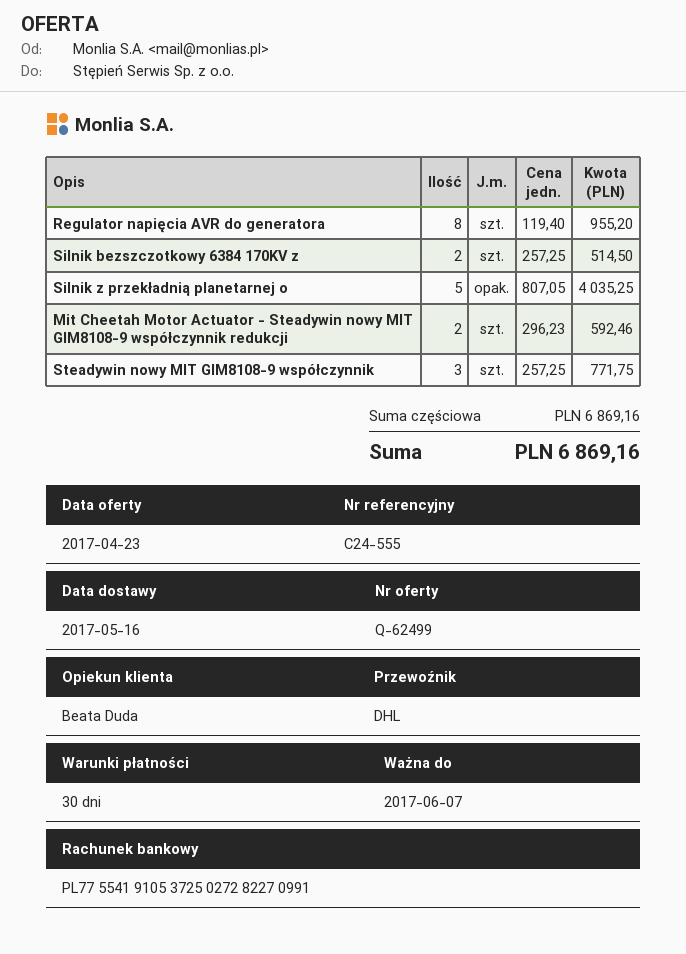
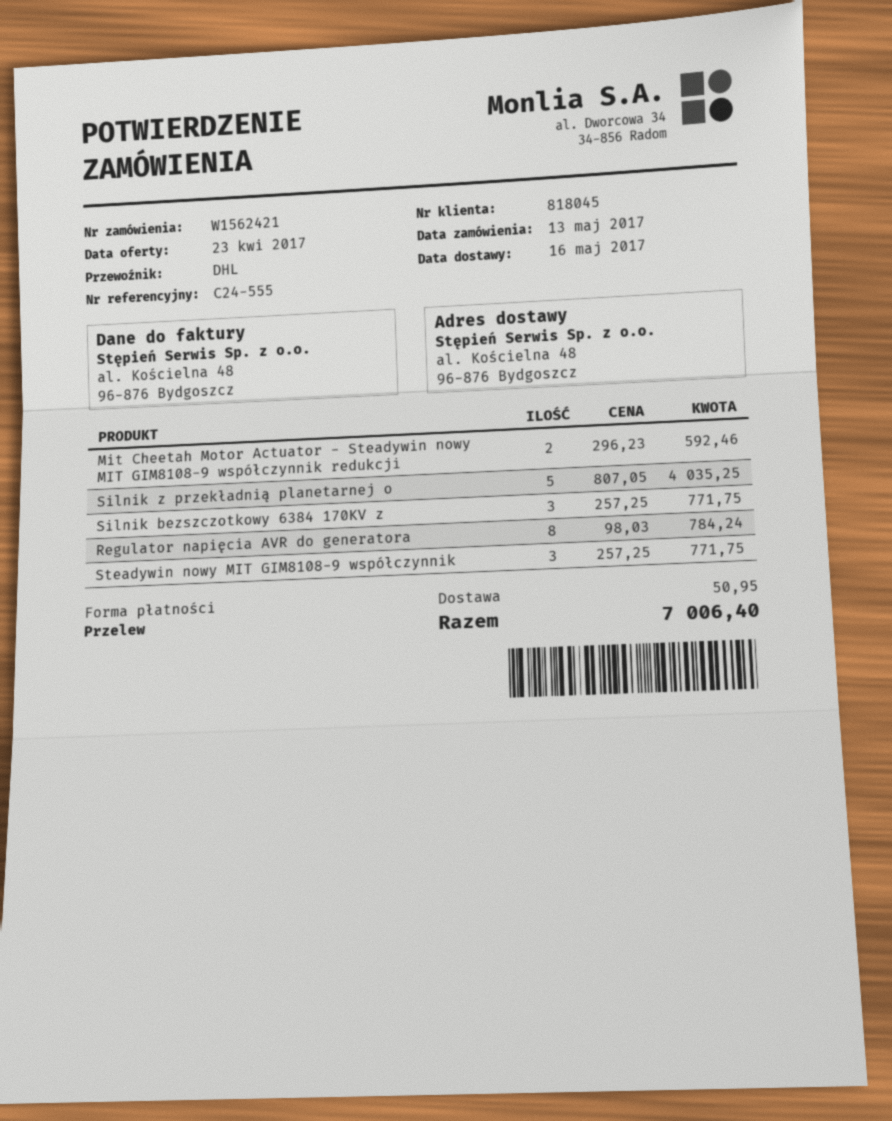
Regulator napięcia AVR do generatora: 8 x 119.40 = 955.20 -> 8 x 98.03 = 784.24
Silnik bezszczotkowy 6384 170KV z: 2 x 257.25 = 514.50 -> 3 x 257.25 = 771.75
shipping: none -> 50.95
total: 6869.16 -> 7006.40

